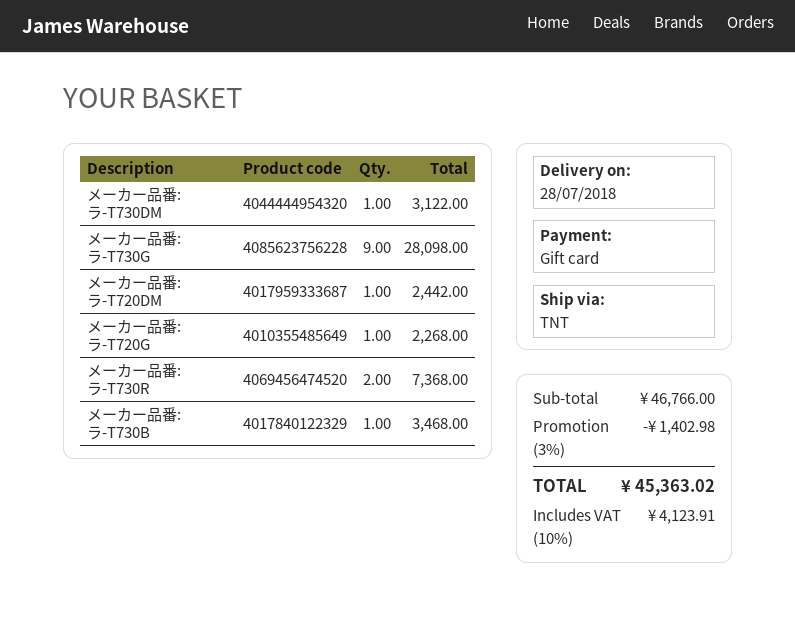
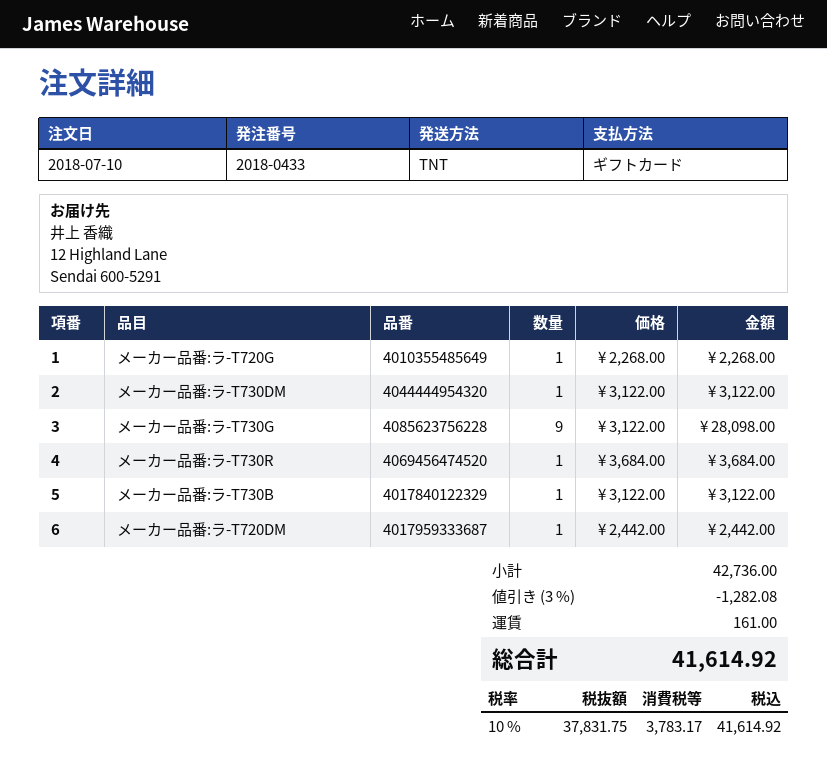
メーカー品番:ラ-T730R: 2 for 7368.00 -> 1 for 3684.00
メーカー品番:ラ-T730B: 1 for 3468.00 -> 1 for 3122.00
subtotal: 46766.00 -> 42736.00
discount: 3% = 1402.98 -> 3% = 1282.08
shipping: none -> 161.00
tax: 10% = 4123.91 -> 10% = 3783.17
total: 45363.02 -> 41614.92

